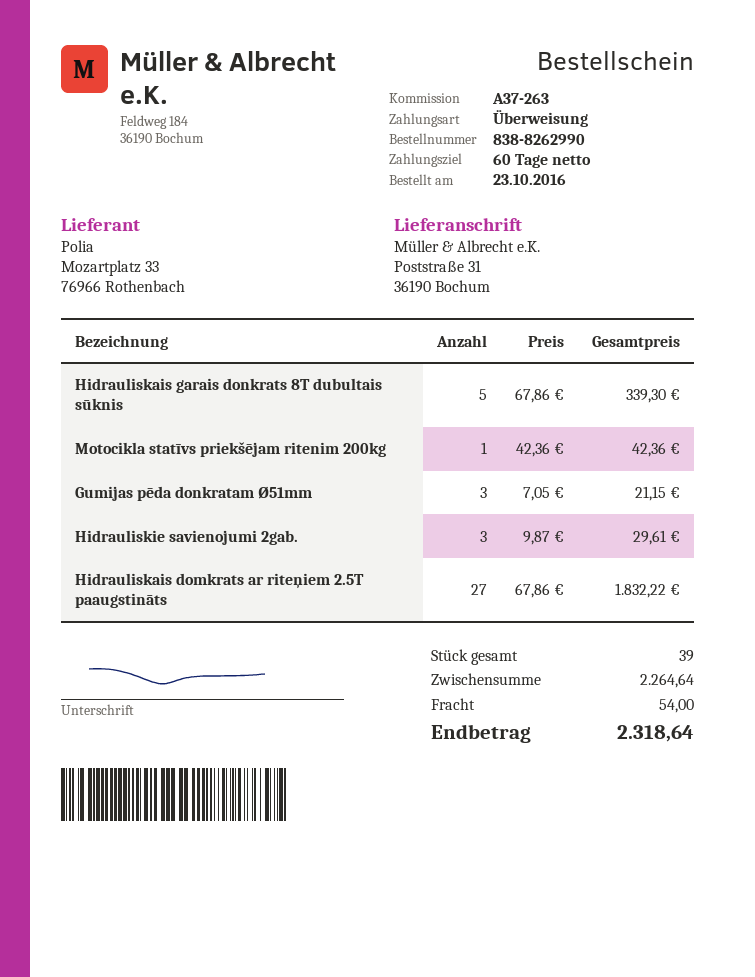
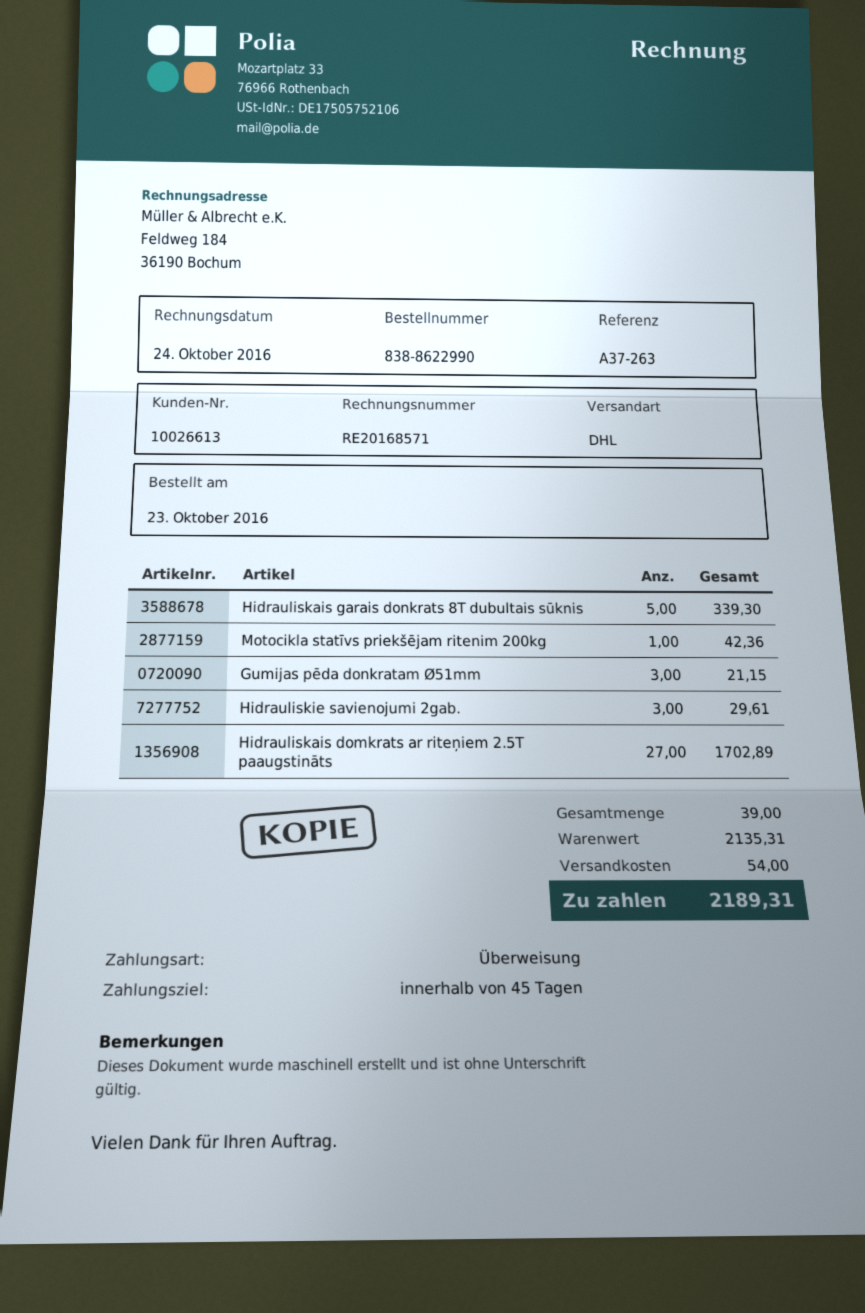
order number: 838-8262990 -> 838-8622990
payment terms: 60 days -> 45 days
Hidrauliskais domkrats ar riteņiem 2.5T paaugstināts: 27 for 1832.22 -> 27 for 1702.89
subtotal: 2264.64 -> 2135.31
total: 2318.64 -> 2189.31

